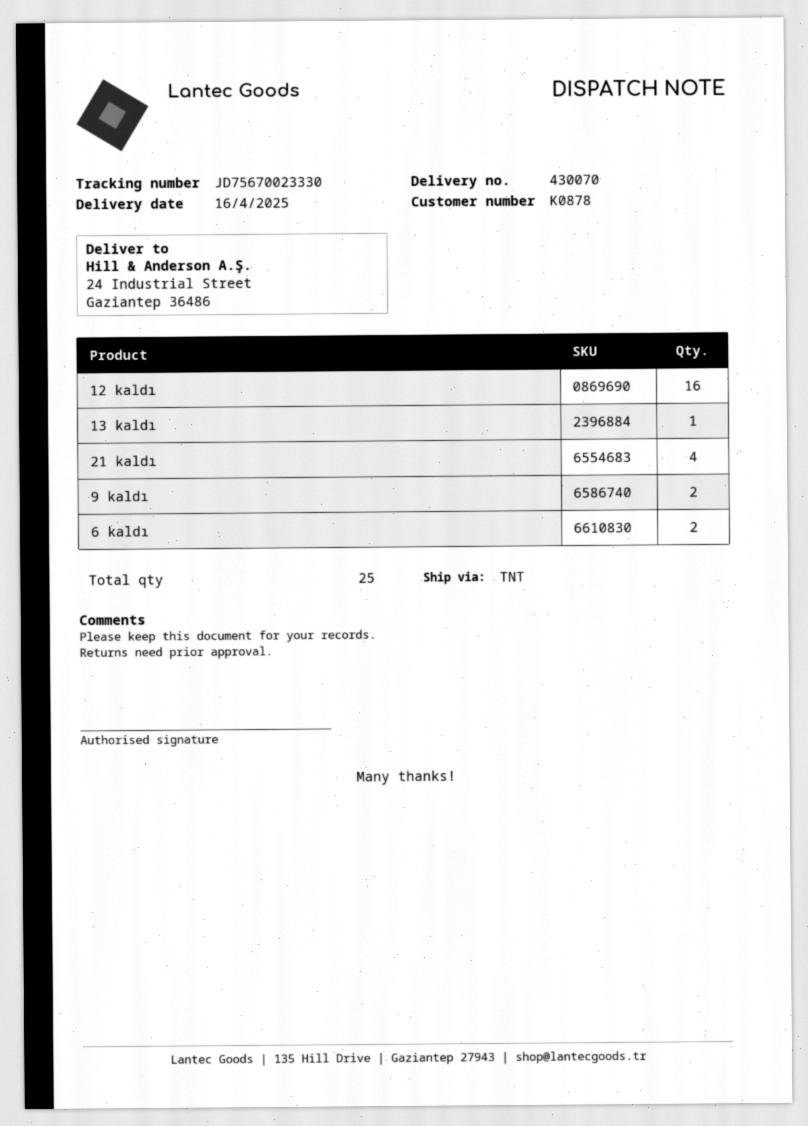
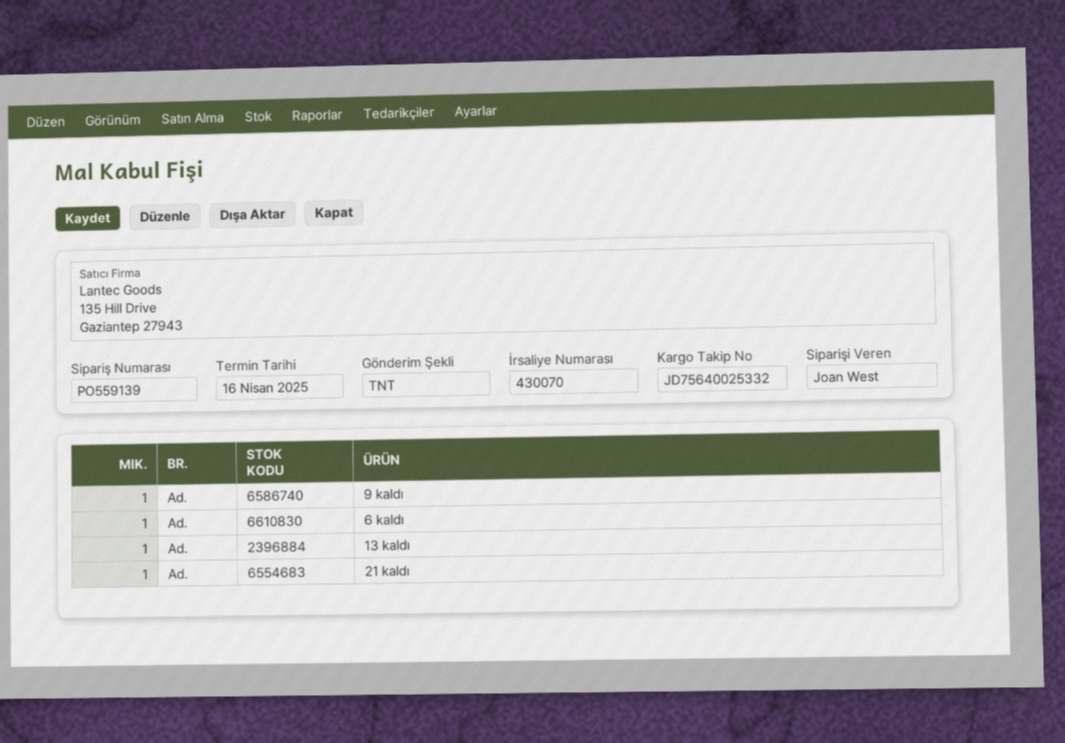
tracking number: JD75670023330 -> JD75640025332
12 kaldı: 16 -> none
21 kaldı: 4 -> 1
9 kaldı: 2 -> 1
6 kaldı: 2 -> 1

